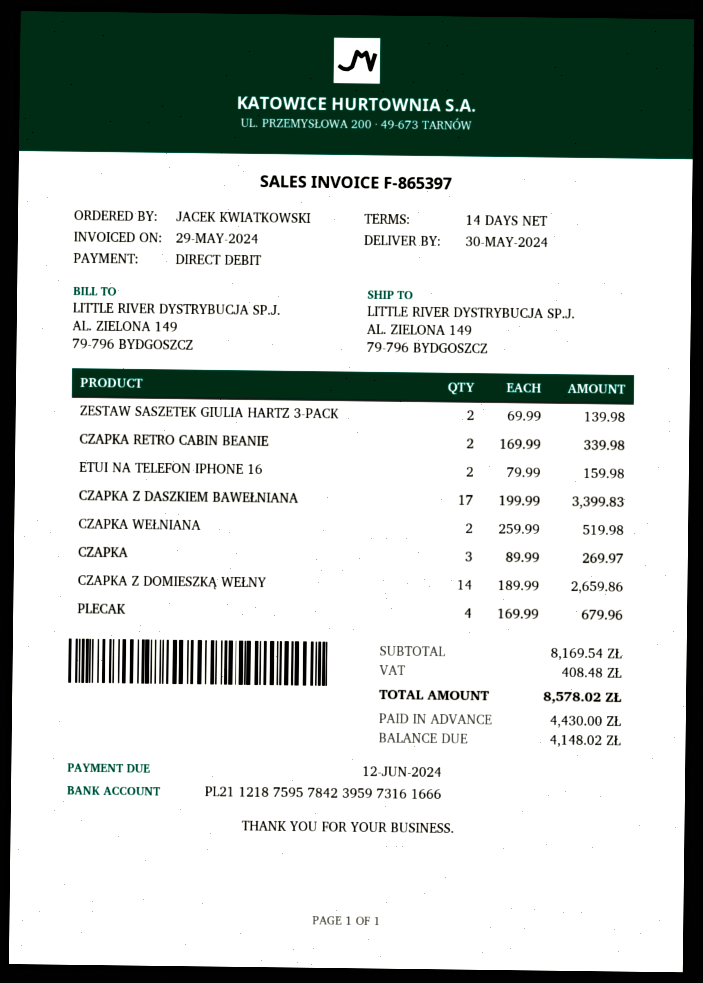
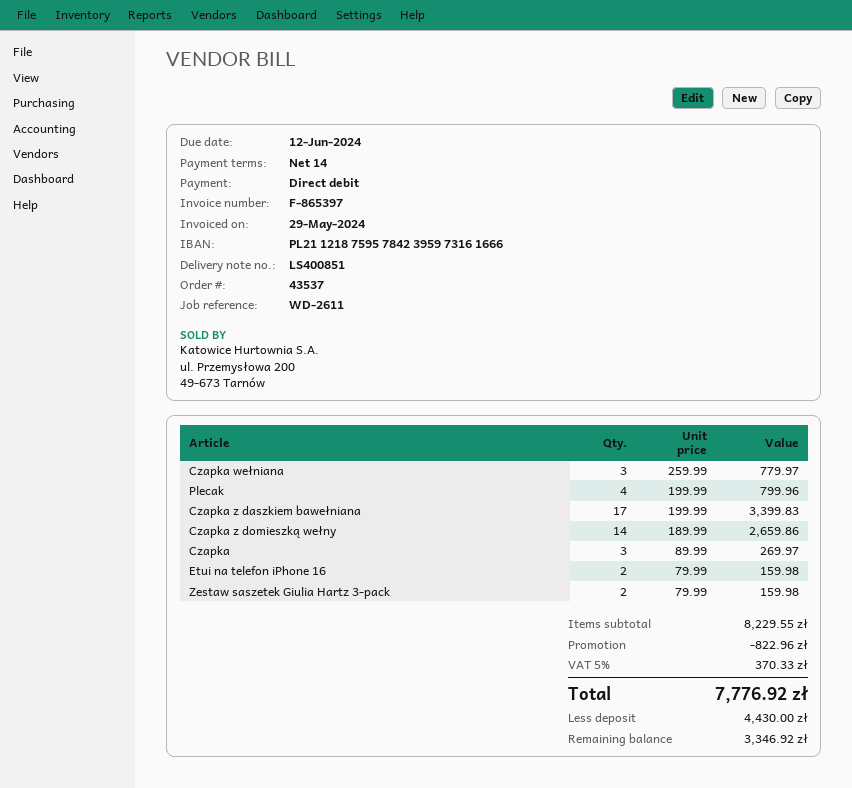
ZESTAW SASZETEK GIULIA HARTZ 3-PACK: 2 x 69.99 = 139.98 -> 2 x 79.99 = 159.98
CZAPKA RETRO CABIN BEANIE: 2 x 169.99 = 339.98 -> none
CZAPKA WEŁNIANA: 2 x 259.99 = 519.98 -> 3 x 259.99 = 779.97
PLECAK: 4 x 169.99 = 679.96 -> 4 x 199.99 = 799.96
subtotal: 8169.54 -> 8229.55
discount: none -> 822.96
tax: 408.48 -> 370.33
total: 8578.02 -> 7776.92
balance: 4148.02 -> 3346.92

